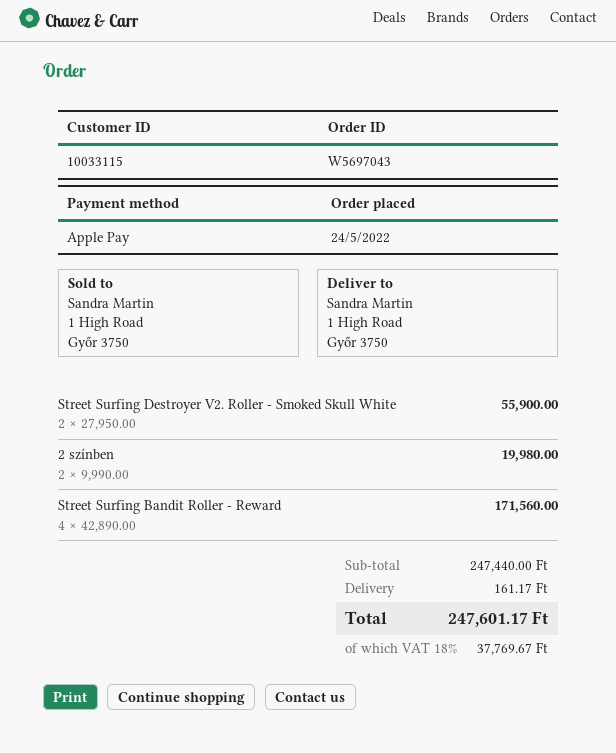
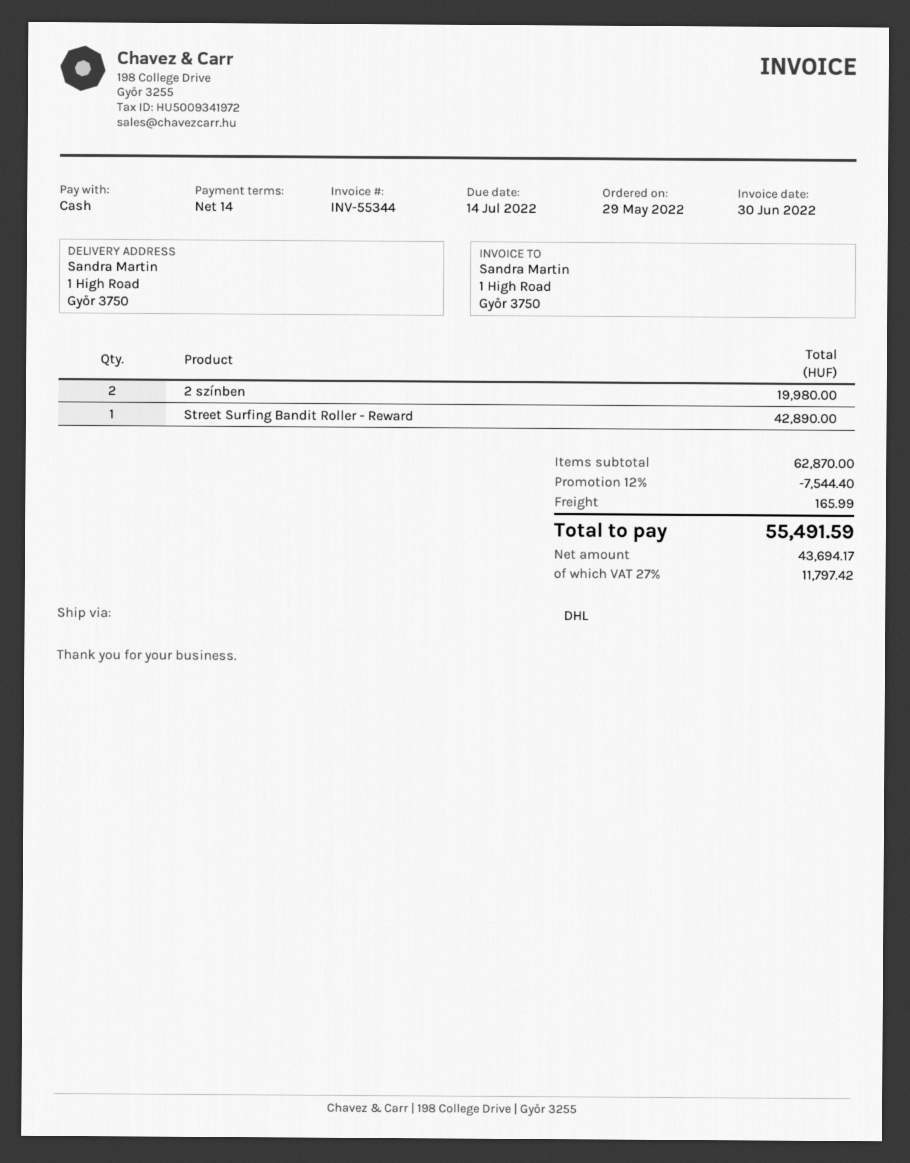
order date: 2022-05-24 -> 2022-05-29
payment method: Apple Pay -> cash
Street Surfing Destroyer V2. Roller - Smoked Skull White: 2 for 55900.00 -> none
Street Surfing Bandit Roller - Reward: 4 for 171560.00 -> 1 for 42890.00
subtotal: 247440.00 -> 62870.00
discount: none -> 12% = 7544.40
shipping: 161.17 -> 165.99
tax: 18% = 37769.67 -> 27% = 11797.42
total: 247601.17 -> 55491.59

